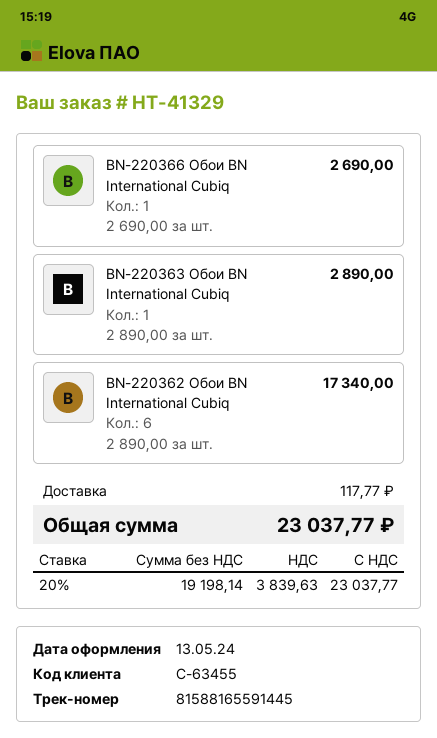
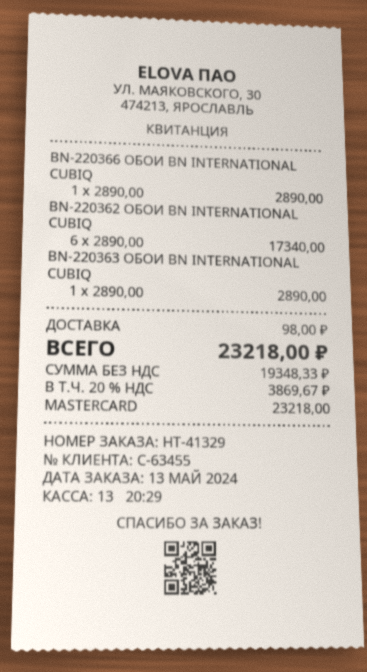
BN-220366 Обои BN International Cubiq: 1 x 2690.00 = 2690.00 -> 1 x 2890.00 = 2890.00
shipping: 117.77 -> 98.00
net: 19198.14 -> 19348.33
tax: 20% = 3839.63 -> 20% = 3869.67
total: 23037.77 -> 23218.00

